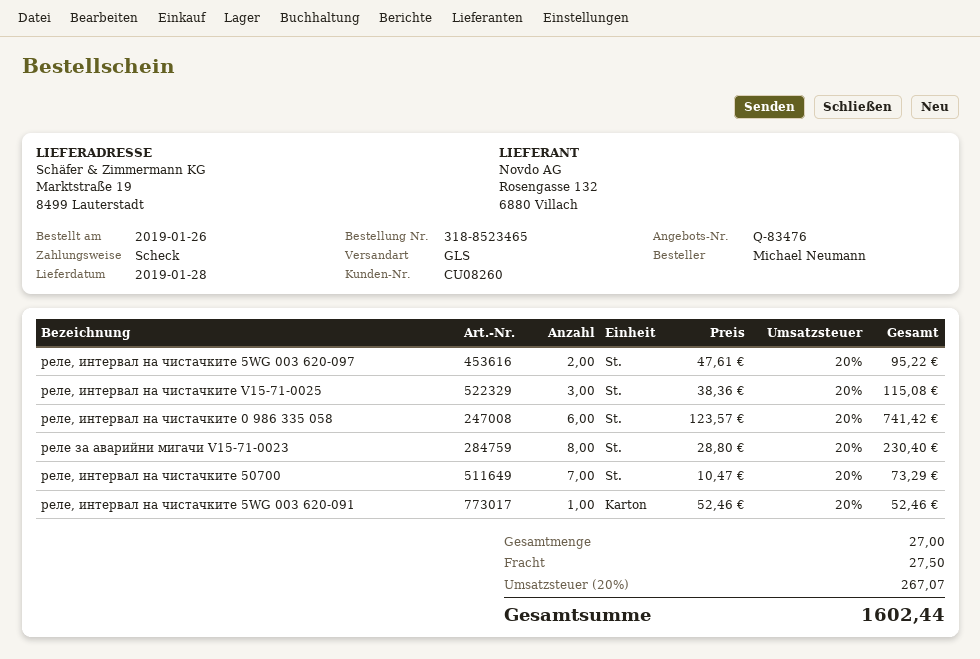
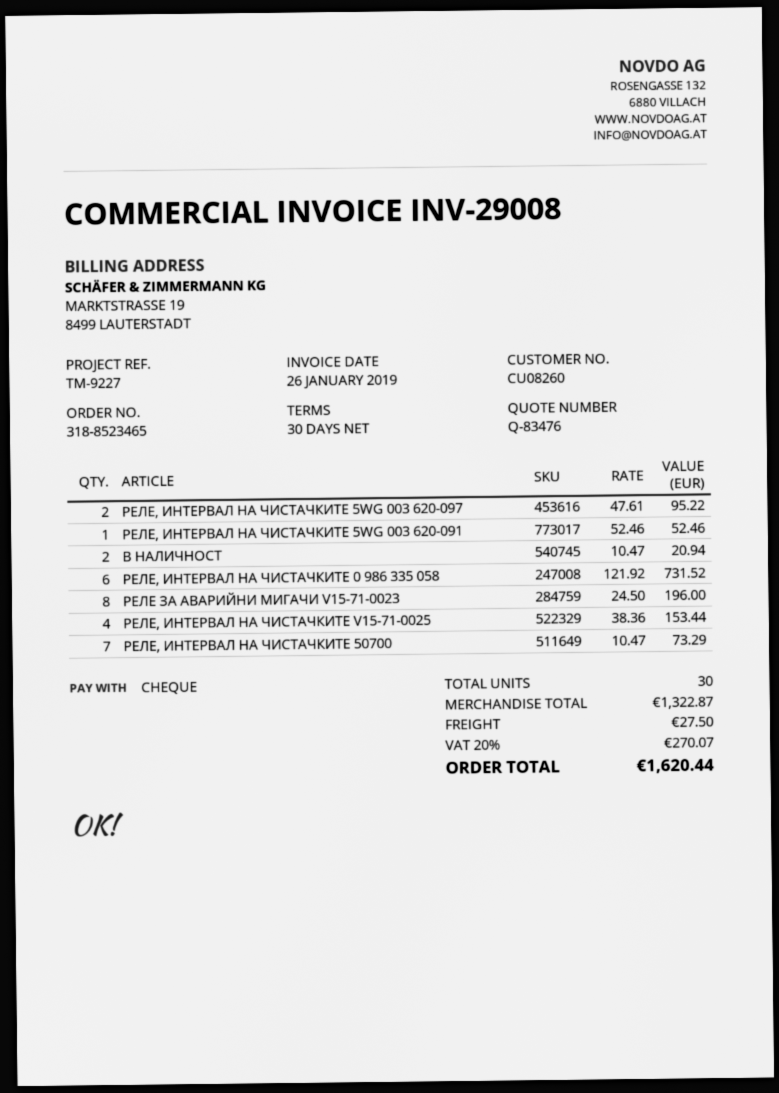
реле, интервал на чистачките V15-71-0025: 3 x 38.36 = 115.08 -> 4 x 38.36 = 153.44
реле, интервал на чистачките 0 986 335 058: 6 x 123.57 = 741.42 -> 6 x 121.92 = 731.52
реле за аварийни мигачи V15-71-0023: 8 x 28.80 = 230.40 -> 8 x 24.50 = 196.00
В НАЛИЧНОСТ: none -> 2 x 10.47 = 20.94
total quantity: 27 -> 30
tax: 20% = 267.07 -> 20% = 270.07
total: 1602.44 -> 1620.44

